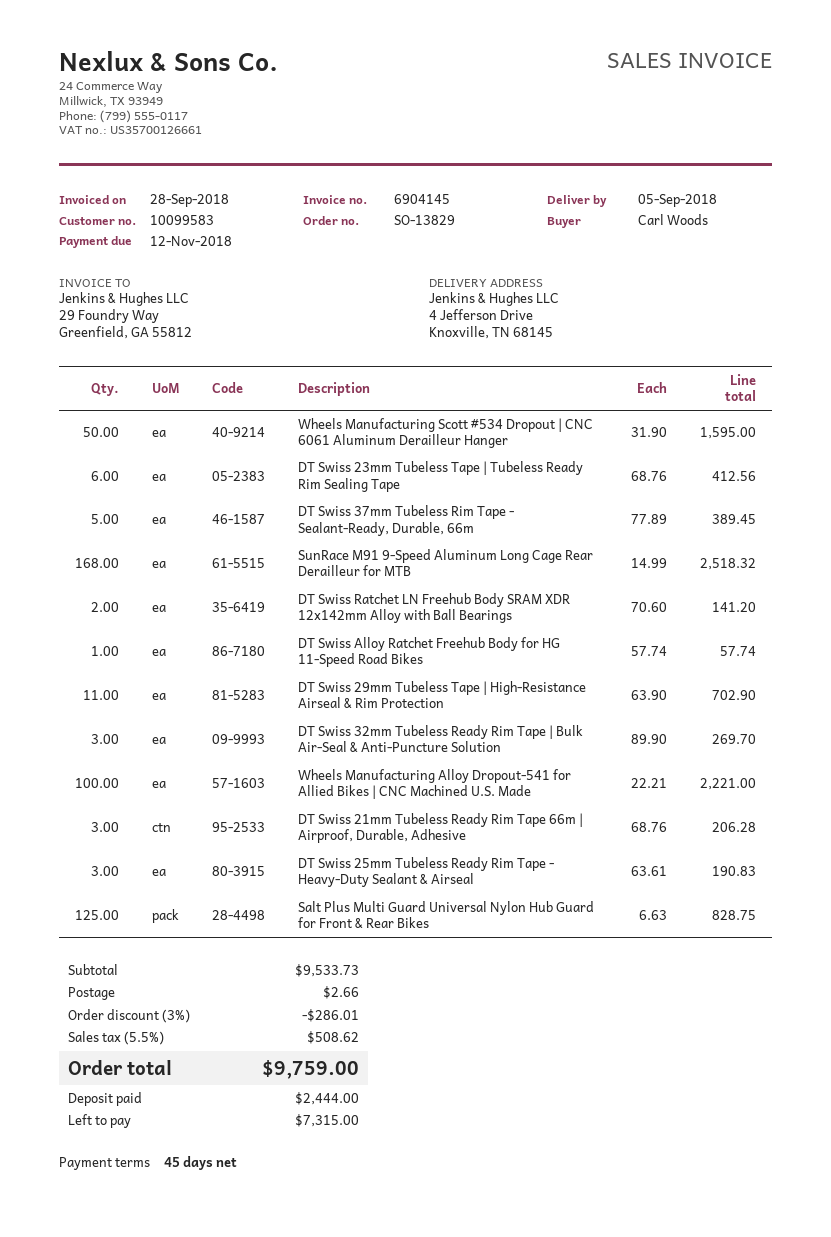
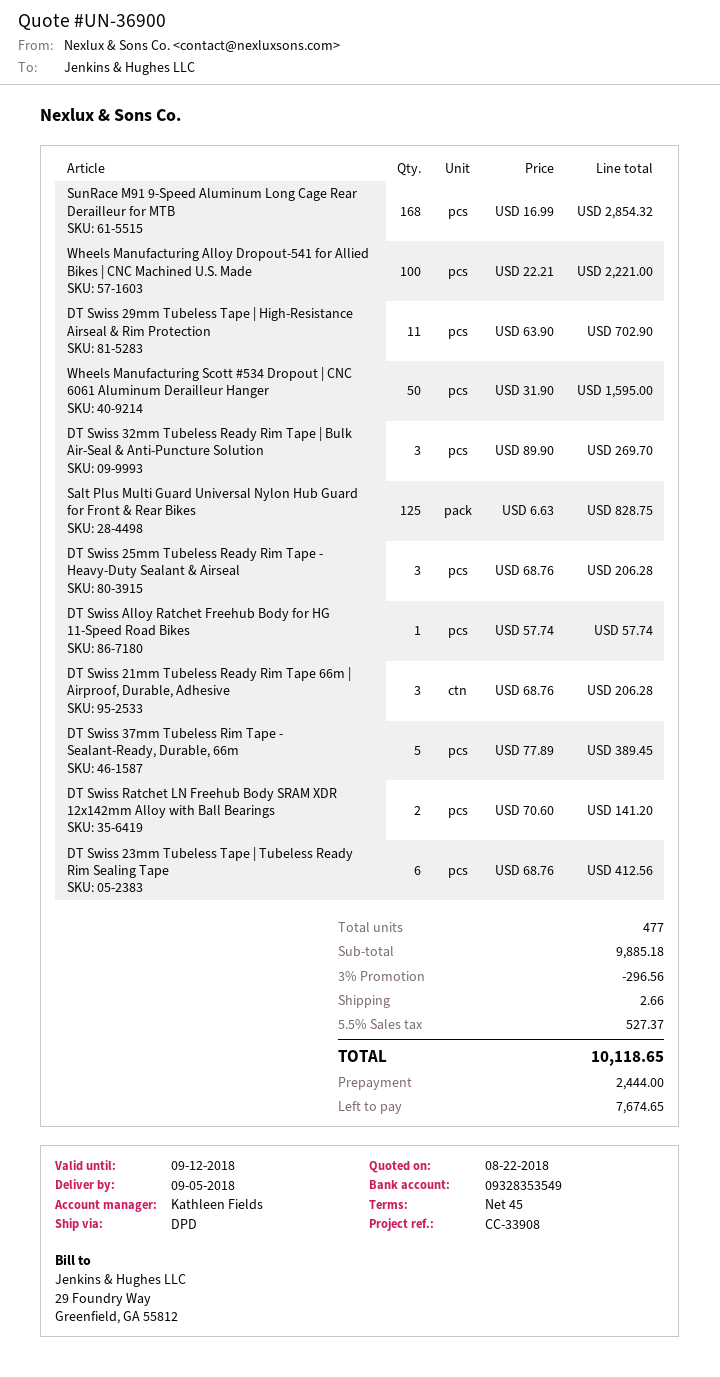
SunRace M91 9-Speed Aluminum Long Cage Rear Derailleur for MTB: 168 x 14.99 = 2518.32 -> 168 x 16.99 = 2854.32
DT Swiss 25mm Tubeless Ready Rim Tape - Heavy-Duty Sealant & Airseal: 3 x 63.61 = 190.83 -> 3 x 68.76 = 206.28
subtotal: 9533.73 -> 9885.18
discount: 3% = 286.01 -> 3% = 296.56
tax: 5.5% = 508.62 -> 5.5% = 527.37
total: 9759.00 -> 10118.65
balance: 7315.00 -> 7674.65

